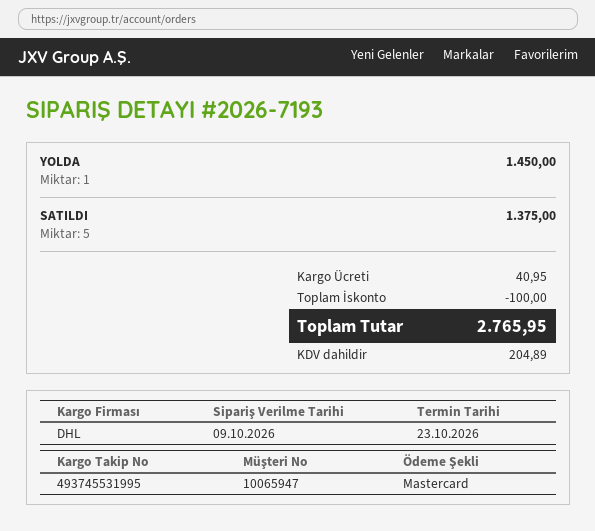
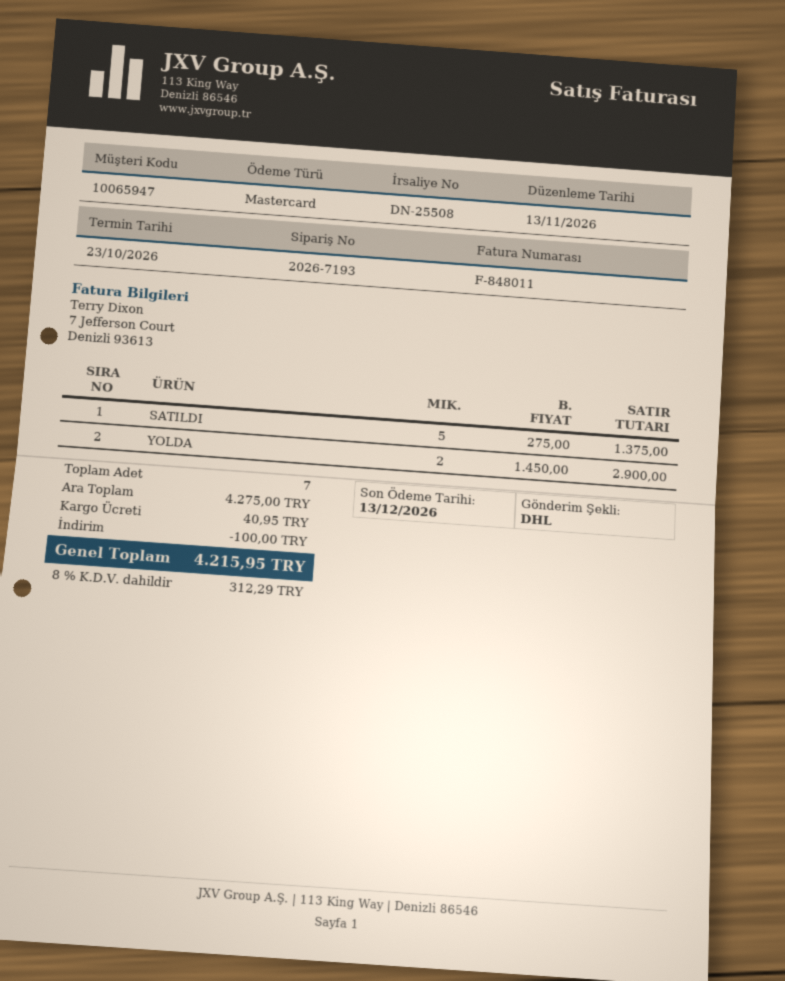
YOLDA: 1 for 1450.00 -> 2 for 2900.00
tax: 204.89 -> 312.29
total: 2765.95 -> 4215.95

